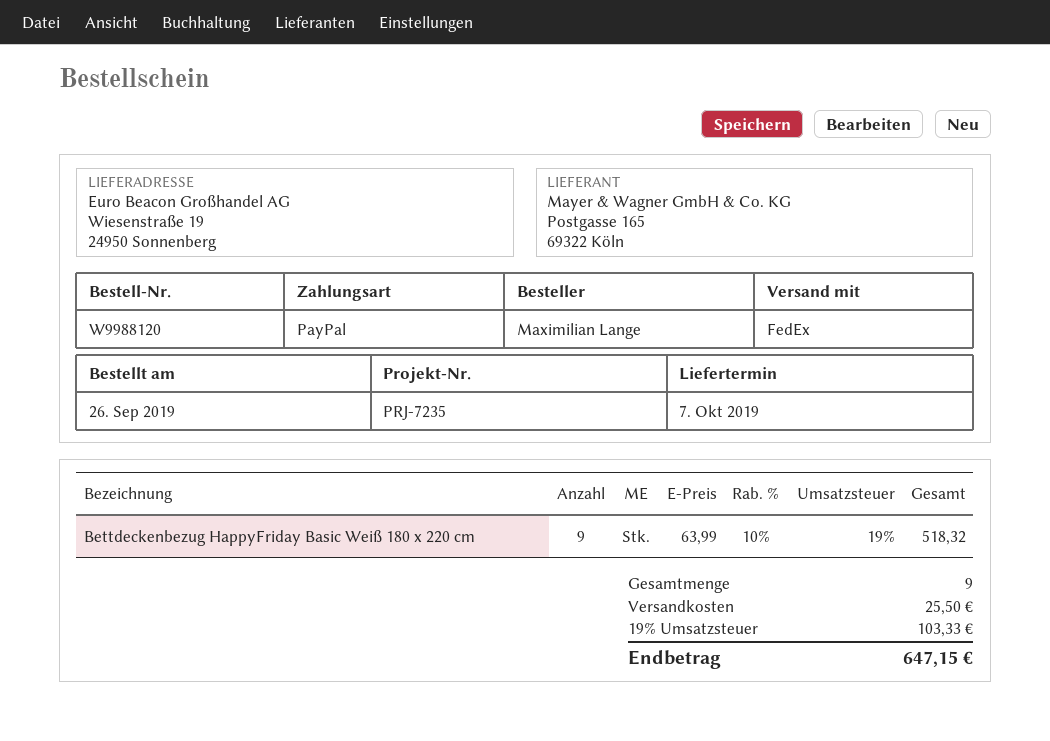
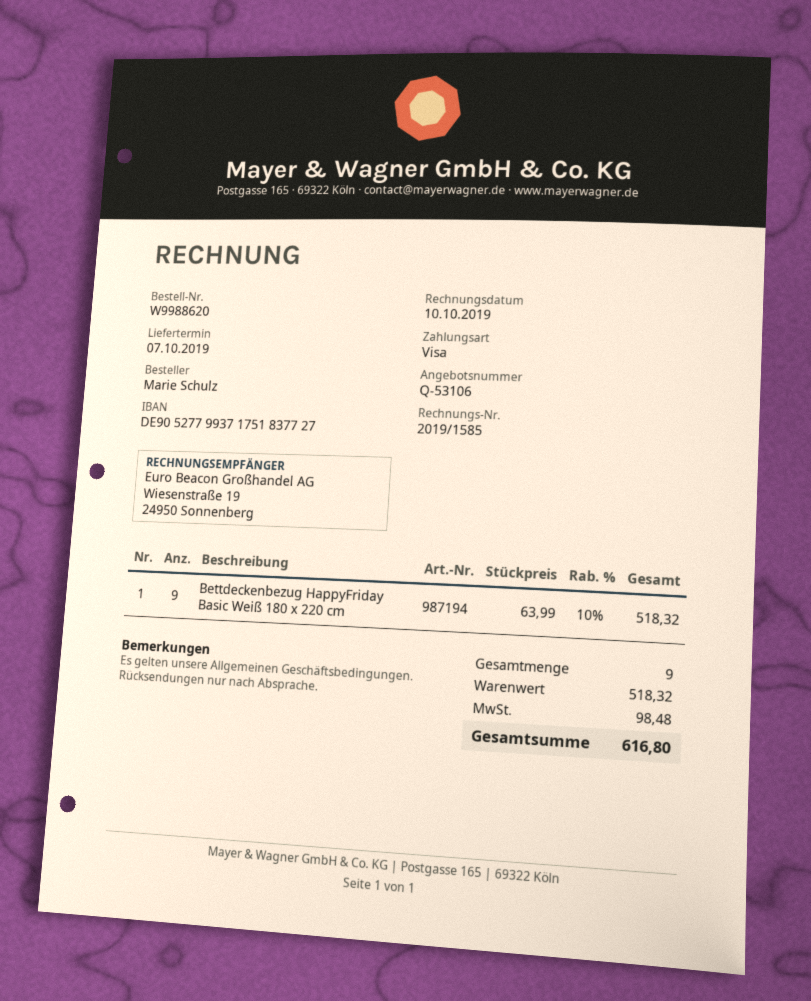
order number: W9988120 -> W9988620
ordered by: Maximilian Lange -> Marie Schulz
payment method: PayPal -> Visa
shipping: 25.50 -> none
tax: 103.33 -> 98.48
total: 647.15 -> 616.80

